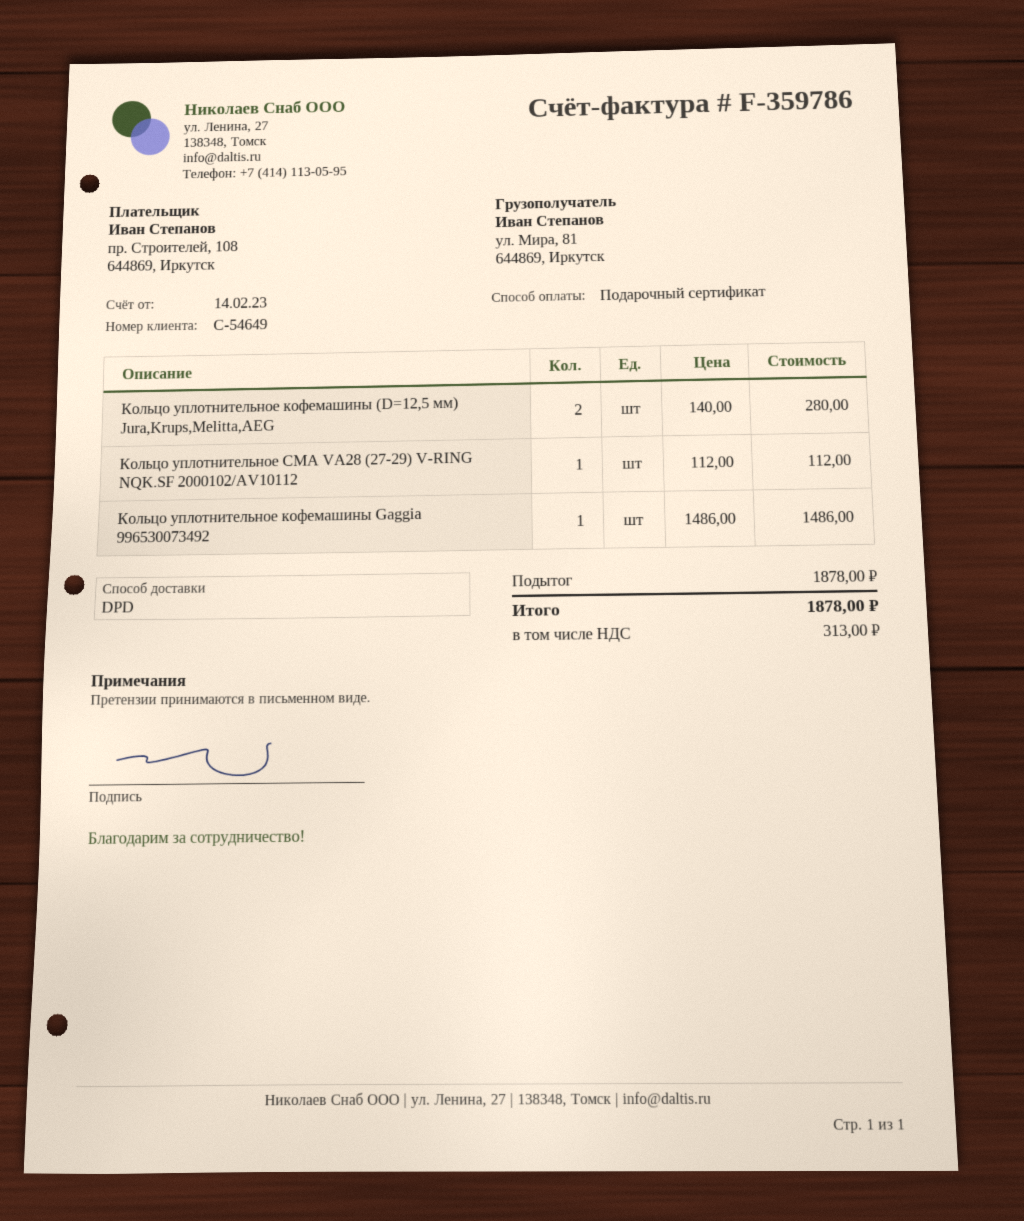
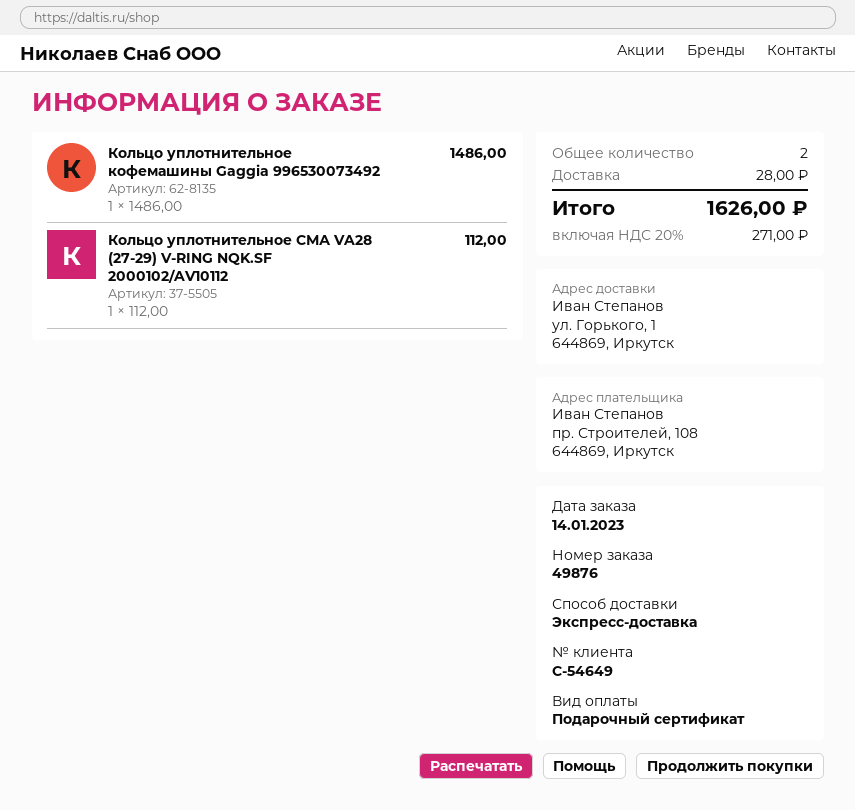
shipping method: DPD -> express
ship to: ул. Мира, 81, 644869, Иркутск -> ул. Горького, 1, 644869, Иркутск
Кольцо уплотнительное кофемашины (D=12,5 мм) Jura,Krups,Melitta,AEG: 2 x 140.00 = 280.00 -> none
shipping: none -> 28.00
tax: 313.00 -> 271.00
total: 1878.00 -> 1626.00

